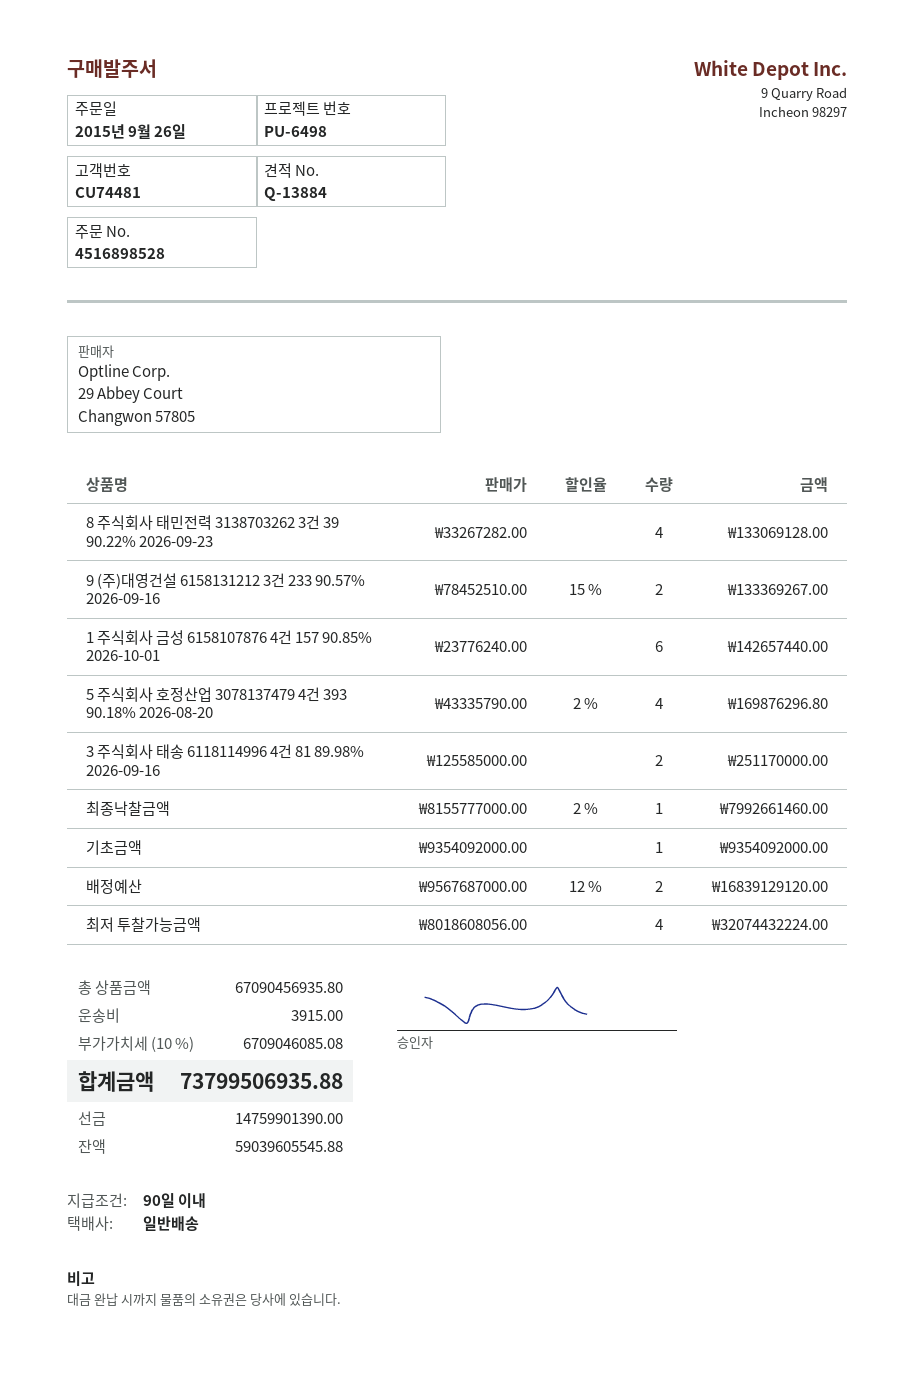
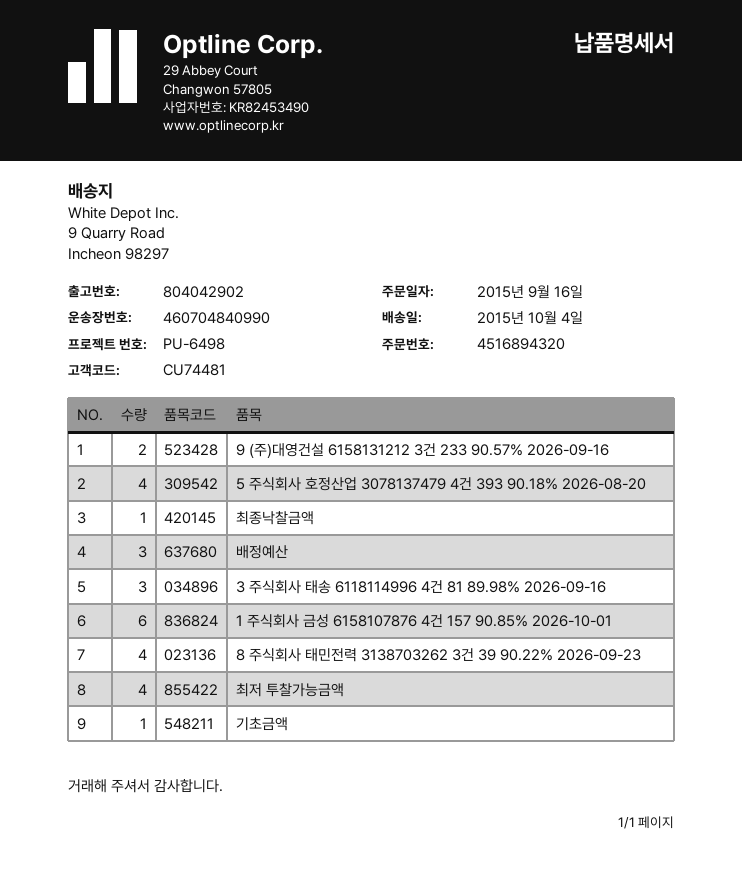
order number: 4516898528 -> 4516894320
order date: 2015-09-26 -> 2015-09-16
3 주식회사 태송 6118114996 4건 81 89.98% 2026-09-16: 2 -> 3
배정예산: 2 -> 3

